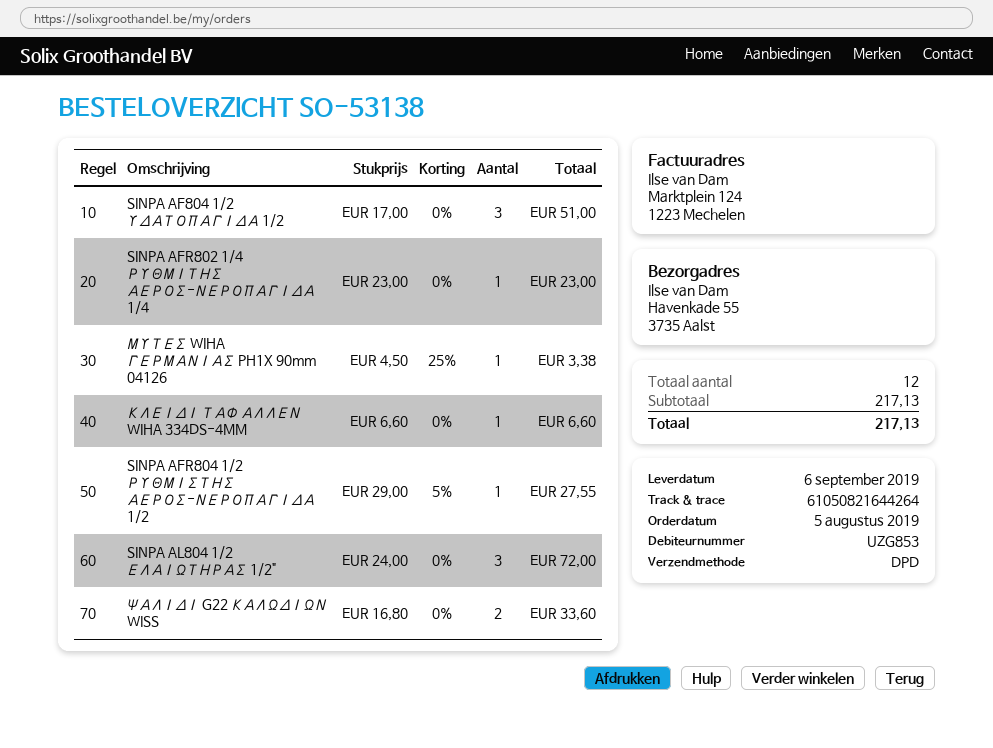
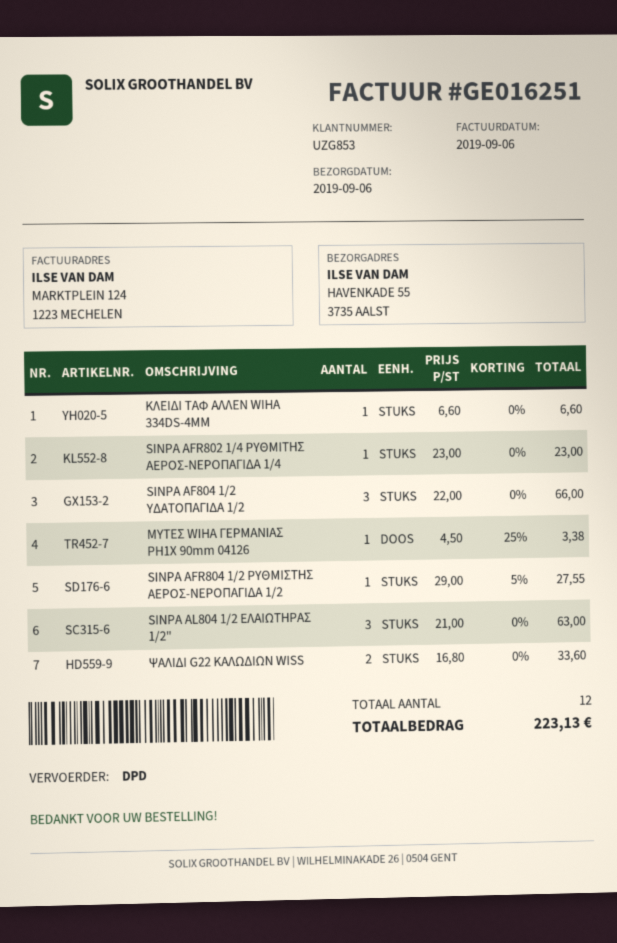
SINPA AF804 1/2 ΥΔΑΤΟΠΑΓΙΔΑ 1/2: 3 x 17.00 = 51.00 -> 3 x 22.00 = 66.00
SINPA AL804 1/2 ΕΛΑΙΩΤΗΡΑΣ 1/2": 3 x 24.00 = 72.00 -> 3 x 21.00 = 63.00
total: 217.13 -> 223.13

